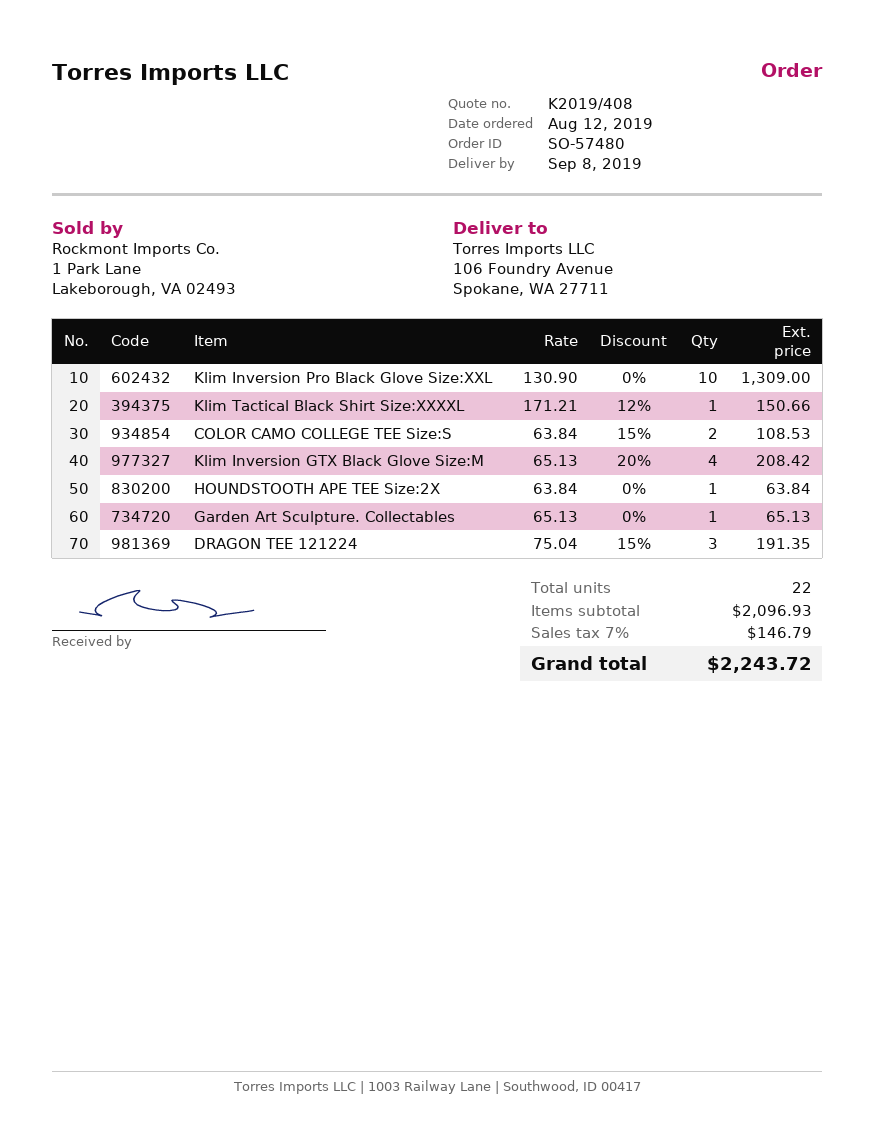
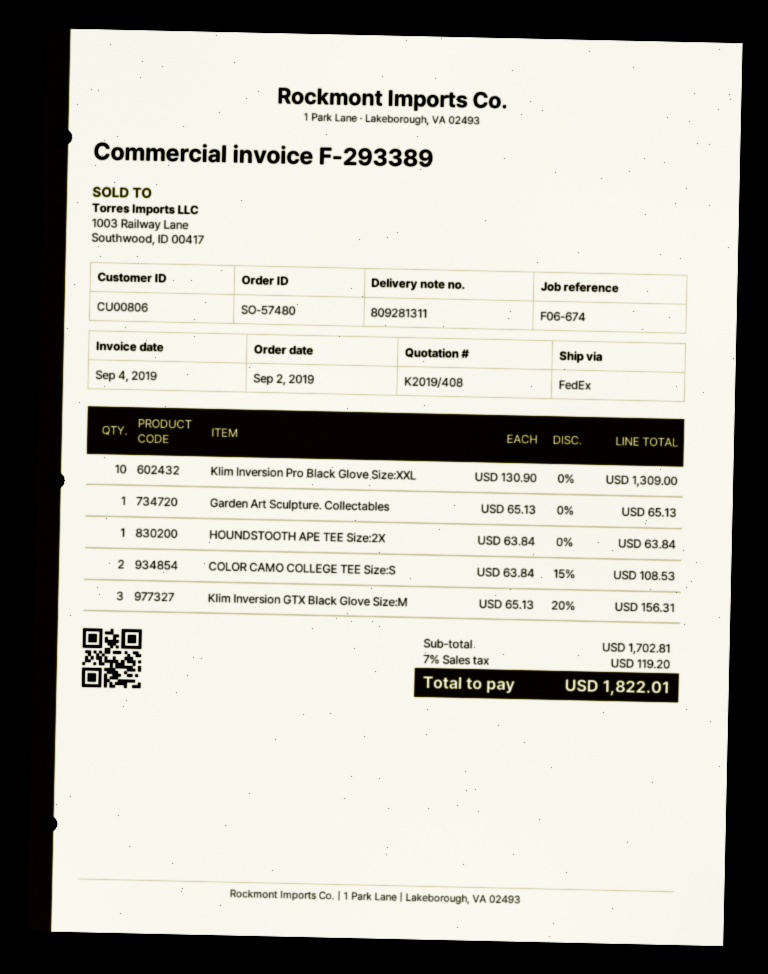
order date: 2019-08-12 -> 2019-09-02
Klim Tactical Black Shirt Size:XXXXL: 1 x 171.21 - 12% = 150.66 -> none
Klim Inversion GTX Black Glove Size:M: 4 x 65.13 - 20% = 208.42 -> 3 x 65.13 - 20% = 156.31
DRAGON TEE 121224: 3 x 75.04 - 15% = 191.35 -> none
subtotal: 2096.93 -> 1702.81
tax: 7% = 146.79 -> 7% = 119.20
total: 2243.72 -> 1822.01

